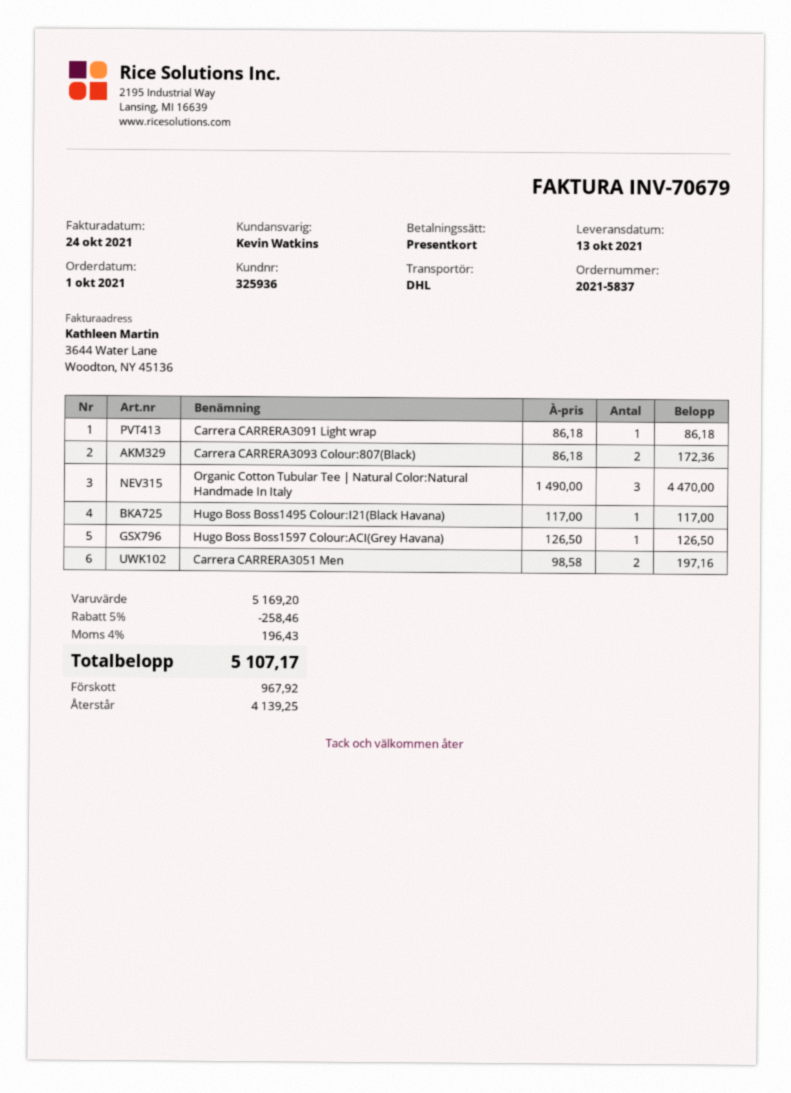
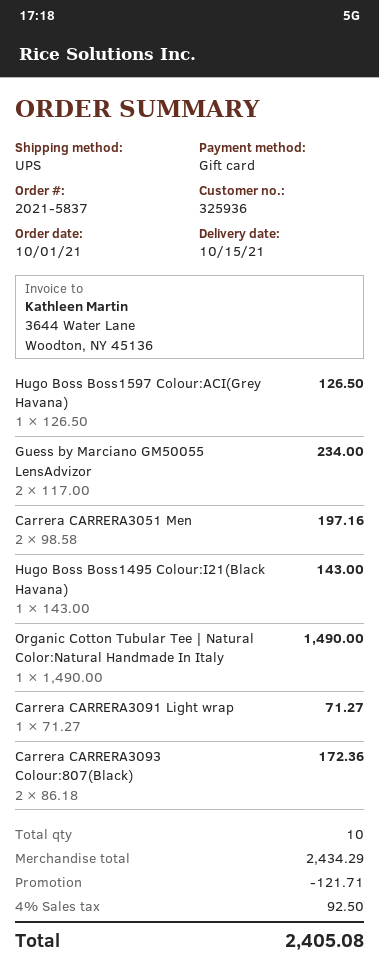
delivery date: 2021-10-13 -> 2021-10-15
shipping method: DHL -> UPS
Carrera CARRERA3091 Light wrap: 1 x 86.18 = 86.18 -> 1 x 71.27 = 71.27
Organic Cotton Tubular Tee | Natural Color:Natural Handmade In Italy: 3 x 1490.00 = 4470.00 -> 1 x 1490.00 = 1490.00
Hugo Boss Boss1495 Colour:I21(Black Havana): 1 x 117.00 = 117.00 -> 1 x 143.00 = 143.00
Guess by Marciano GM50055 LensAdvizor: none -> 2 x 117.00 = 234.00
subtotal: 5169.20 -> 2434.29
discount: 258.46 -> 121.71
tax: 4% = 196.43 -> 4% = 92.50
total: 5107.17 -> 2405.08

